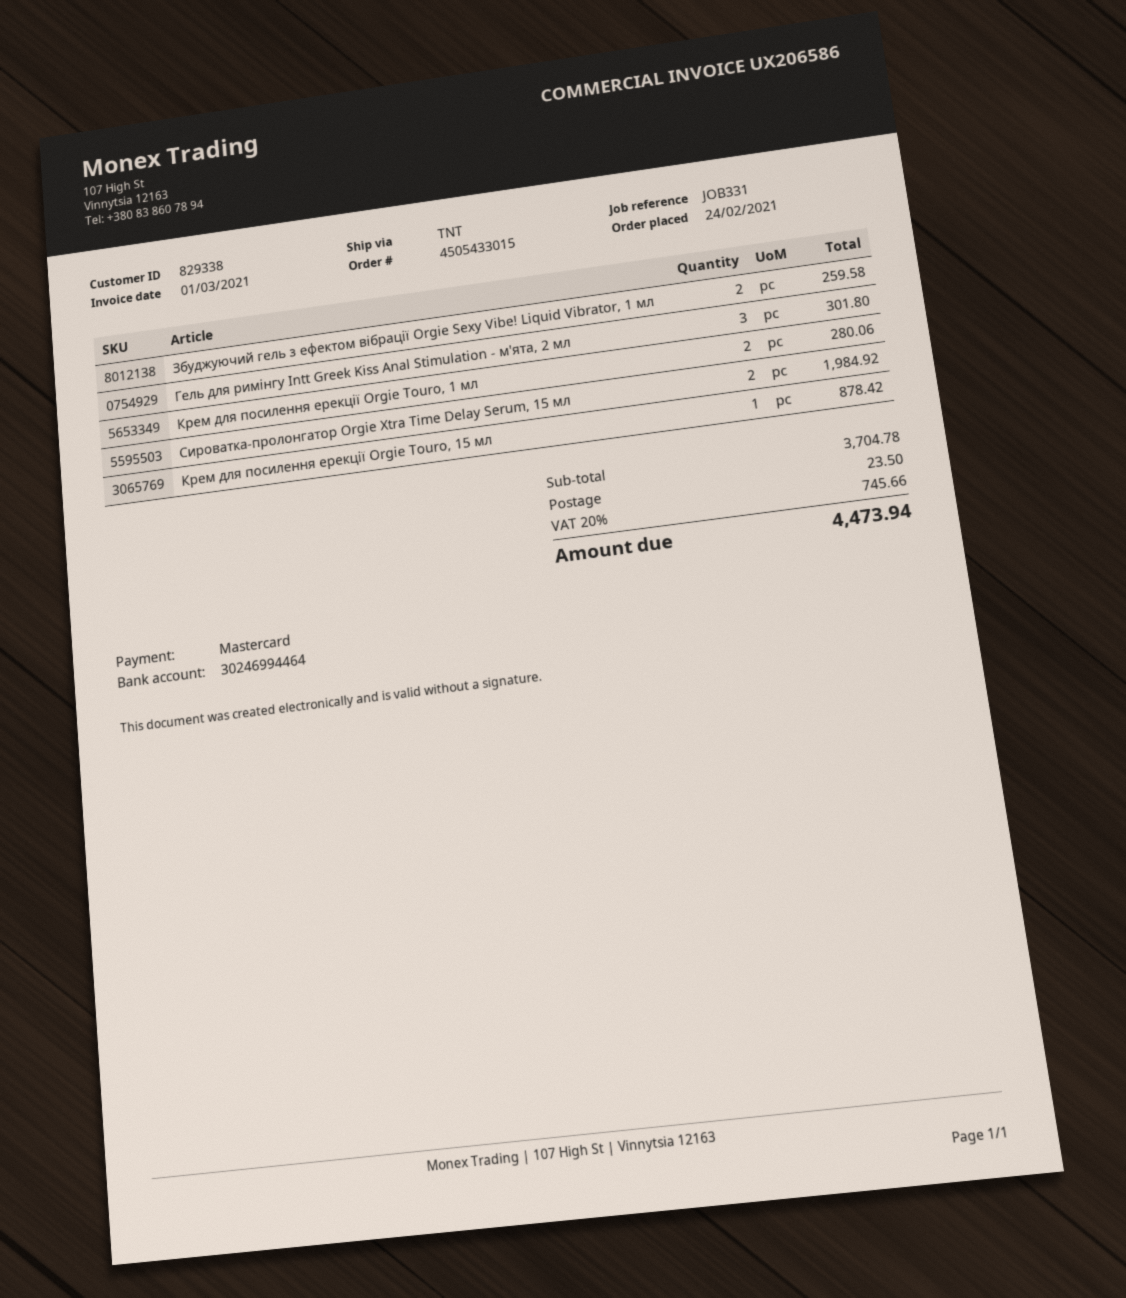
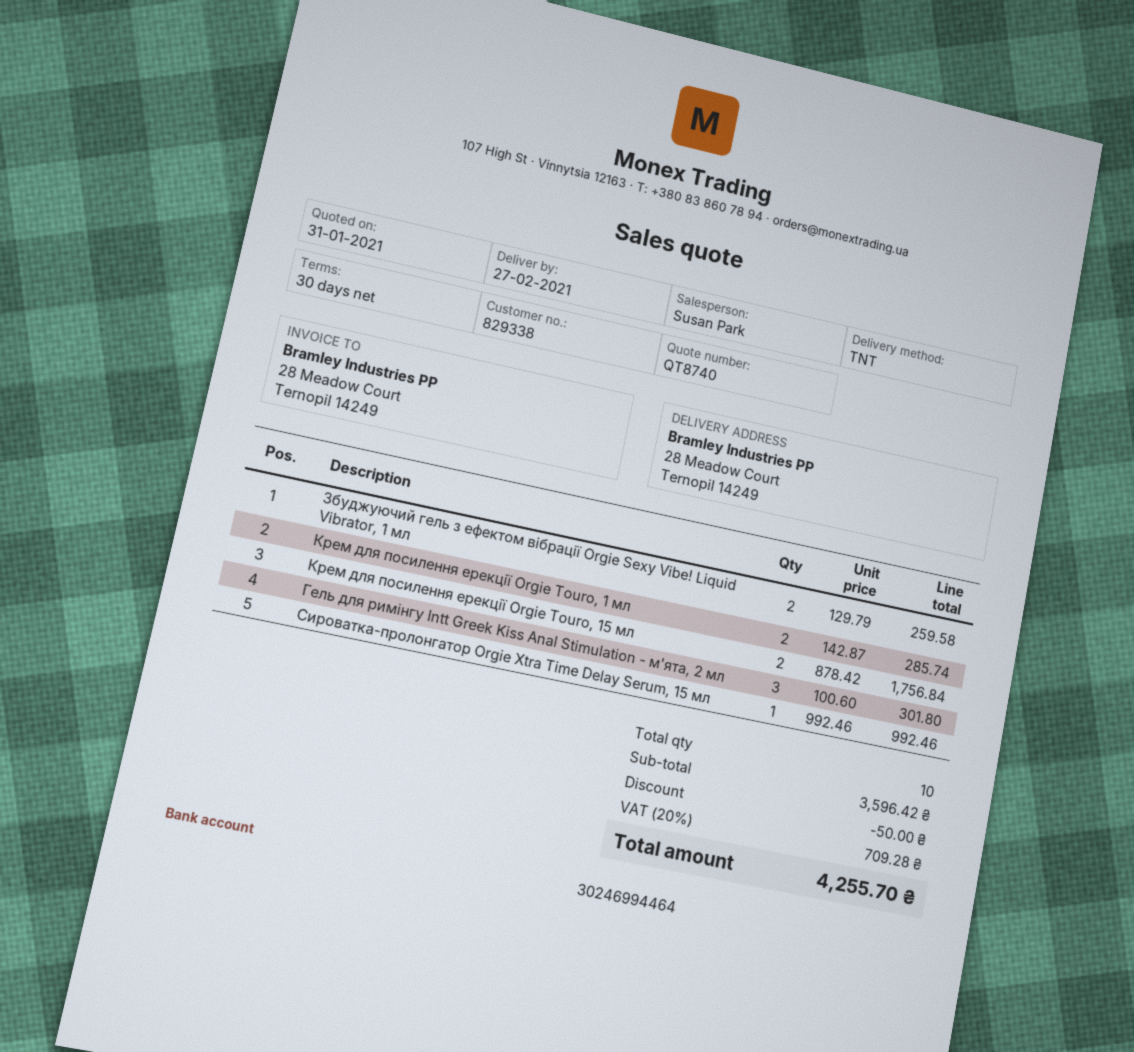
Крем для посилення ерекції Orgie Touro, 1 мл: 2 for 280.06 -> 2 for 285.74
Сироватка-пролонгатор Orgie Xtra Time Delay Serum, 15 мл: 2 for 1984.92 -> 1 for 992.46
Крем для посилення ерекції Orgie Touro, 15 мл: 1 for 878.42 -> 2 for 1756.84
subtotal: 3704.78 -> 3596.42
discount: none -> 50.00
shipping: 23.50 -> none
tax: 20% = 745.66 -> 20% = 709.28
total: 4473.94 -> 4255.70

